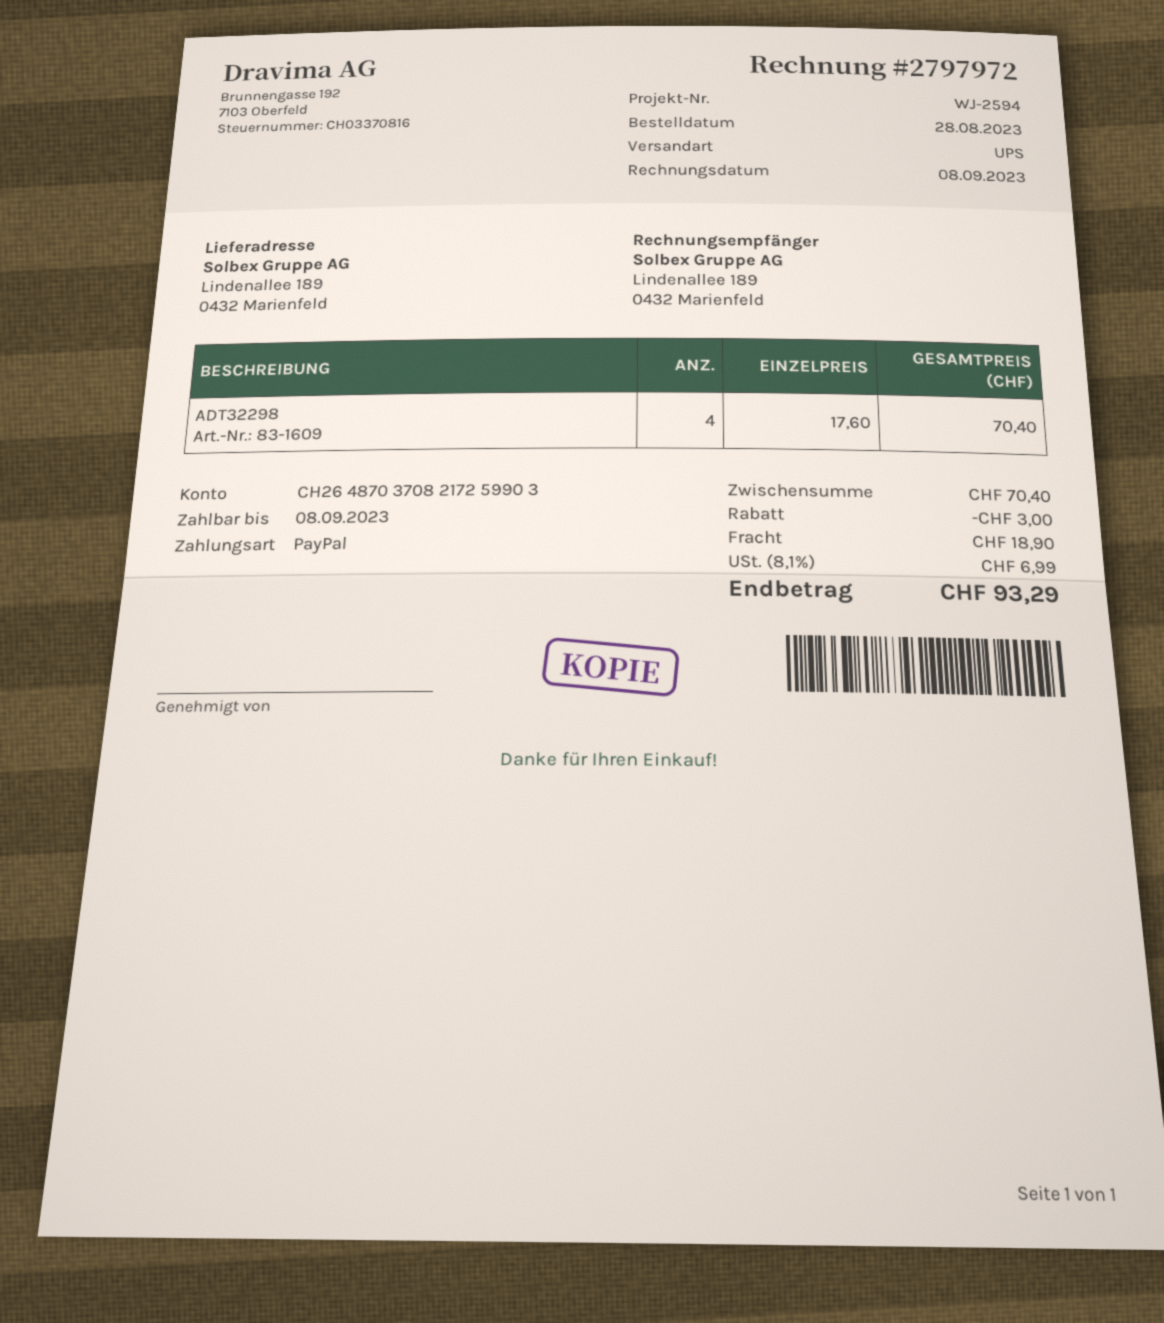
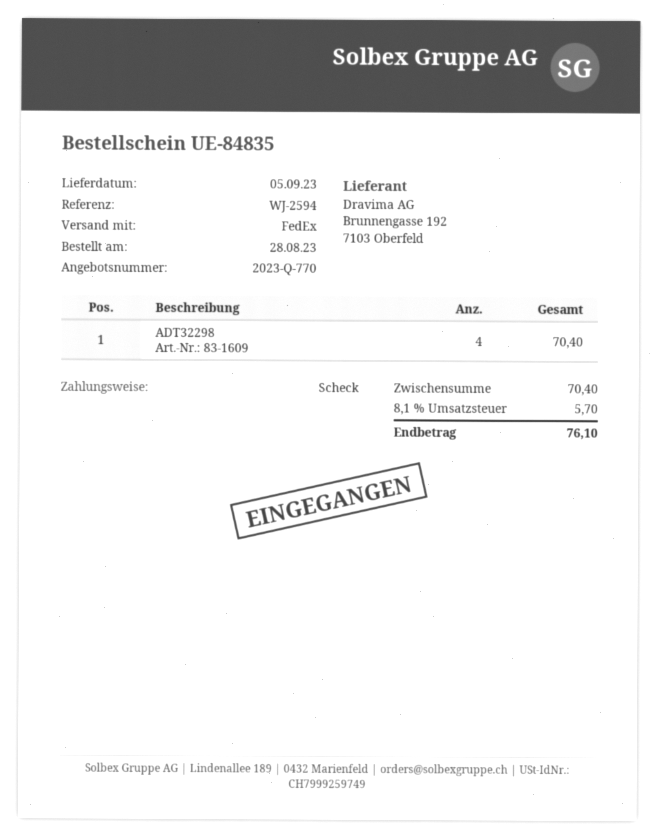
payment method: PayPal -> cheque
shipping method: UPS -> FedEx
discount: 3.00 -> none
shipping: 18.90 -> none
tax: 8.1% = 6.99 -> 8.1% = 5.70
total: 93.29 -> 76.10

